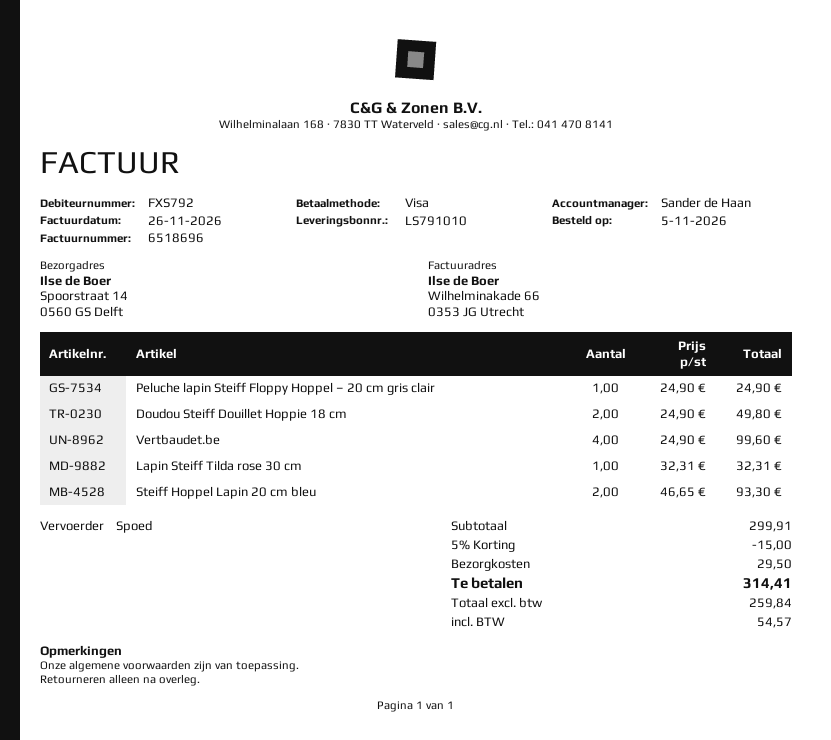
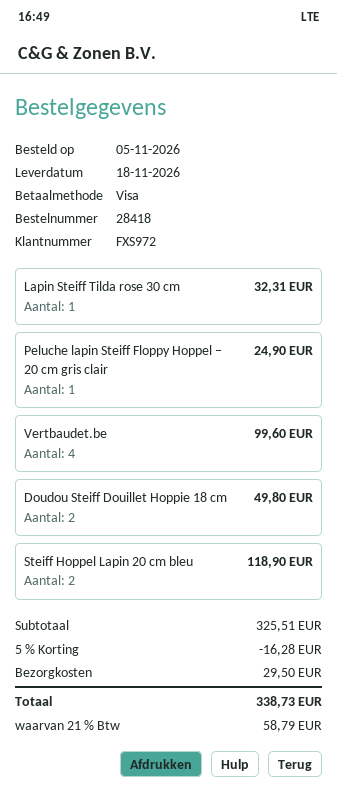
customer number: FXS792 -> FXS972
Steiff Hoppel Lapin 20 cm bleu: 2 for 93.30 -> 2 for 118.90
subtotal: 299.91 -> 325.51
discount: 5% = 15.00 -> 5% = 16.28
tax: 54.57 -> 58.79
total: 314.41 -> 338.73

